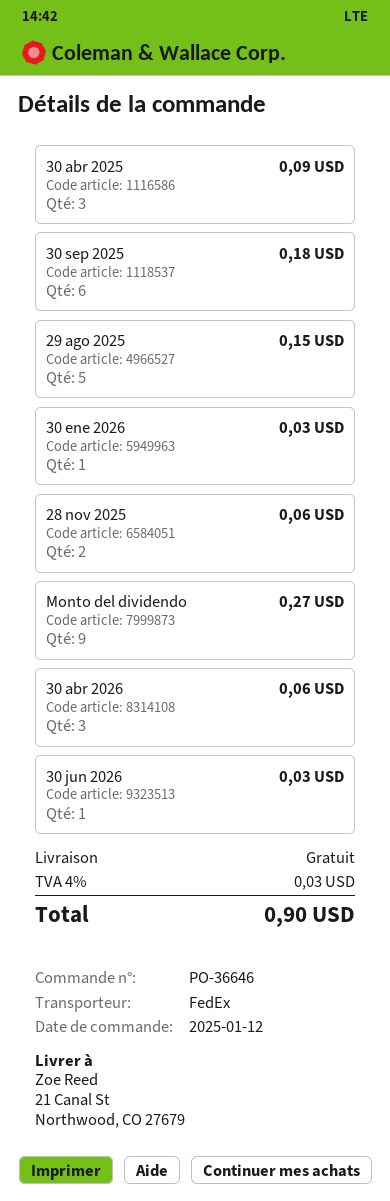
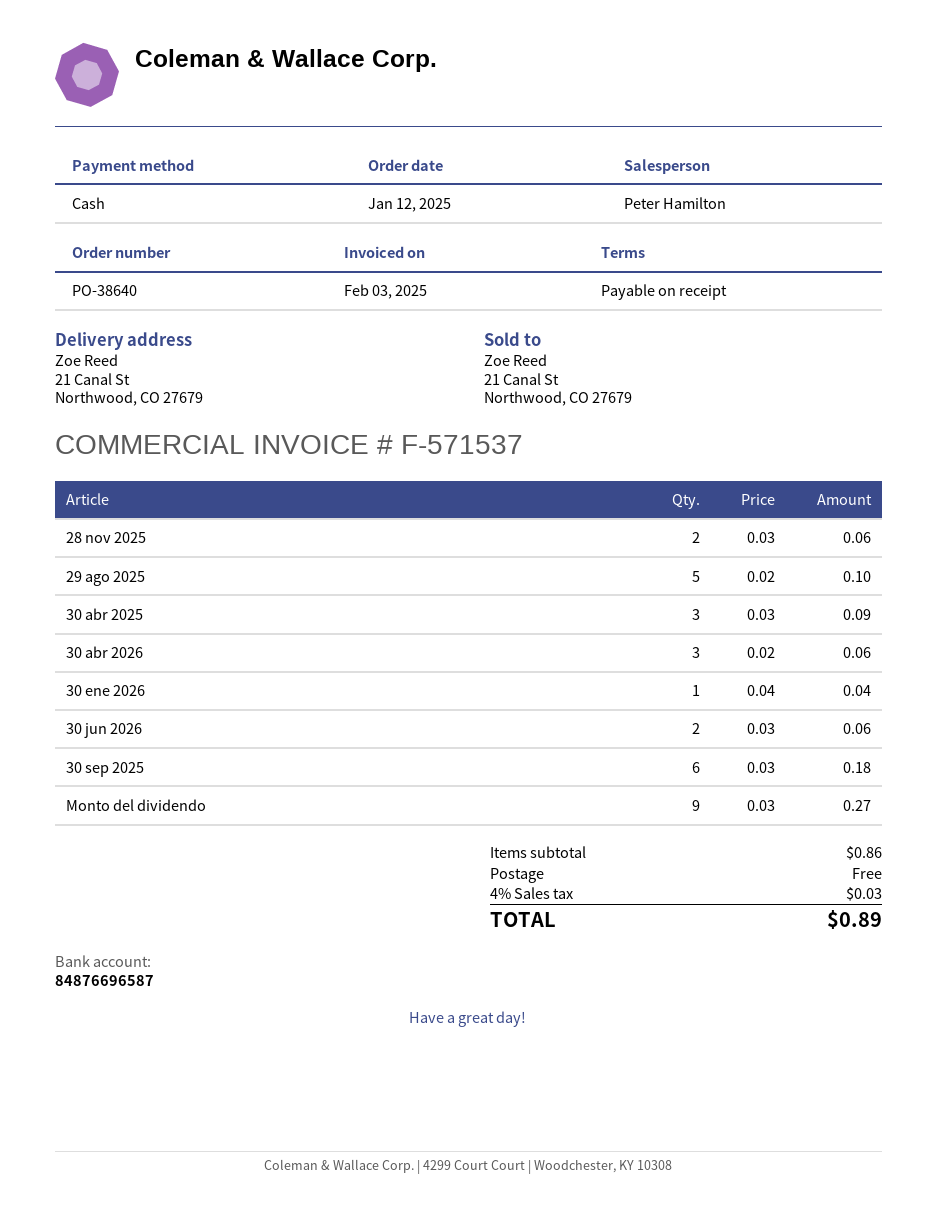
order number: PO-36646 -> PO-38640
29 ago 2025: 5 for 0.15 -> 5 for 0.10
30 ene 2026: 1 for 0.03 -> 1 for 0.04
30 jun 2026: 1 for 0.03 -> 2 for 0.06
total: 0.90 -> 0.89

